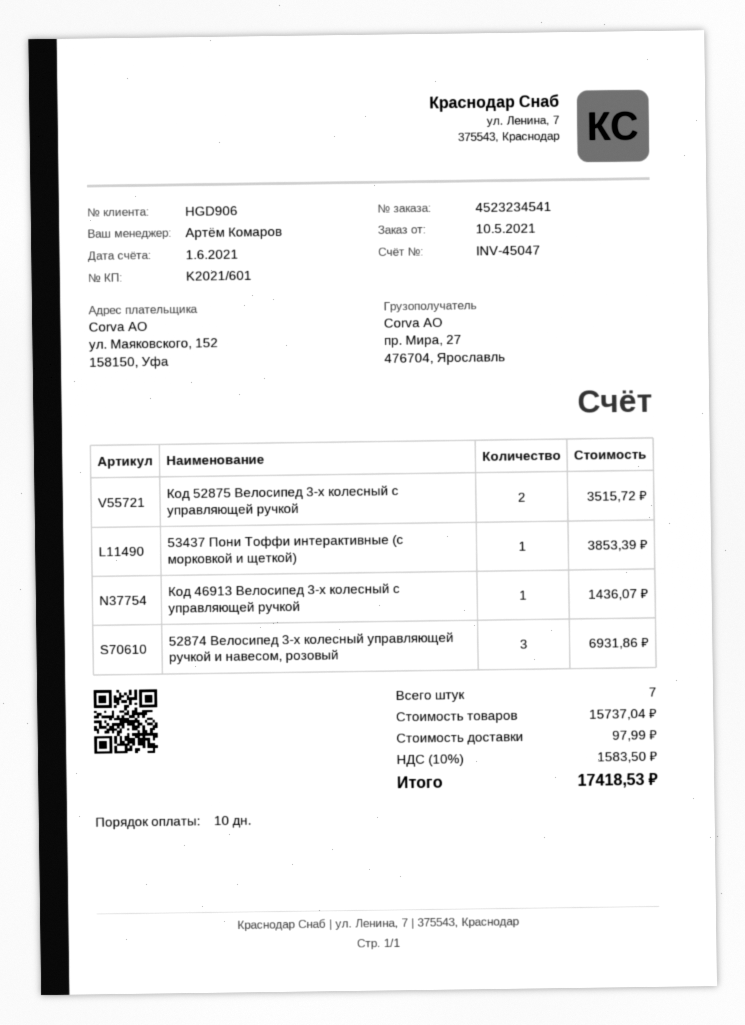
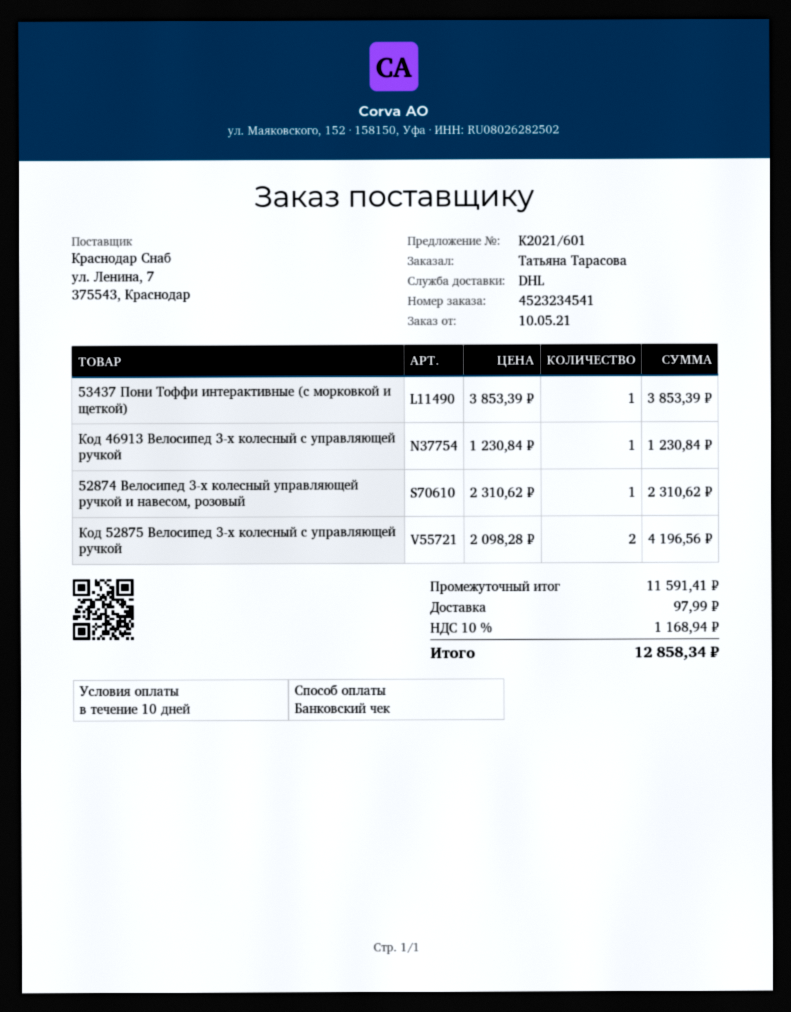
Код 52875 Велосипед 3-х колесный с управляющей ручкой: 2 for 3515.72 -> 2 for 4196.56
Код 46913 Велосипед 3-х колесный с управляющей ручкой: 1 for 1436.07 -> 1 for 1230.84
52874 Велосипед 3-х колесный управляющей ручкой и навесом, розовый: 3 for 6931.86 -> 1 for 2310.62
subtotal: 15737.04 -> 11591.41
tax: 10% = 1583.50 -> 10% = 1168.94
total: 17418.53 -> 12858.34

